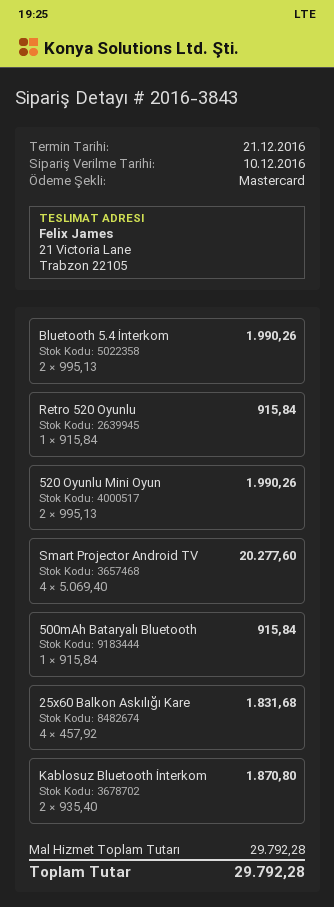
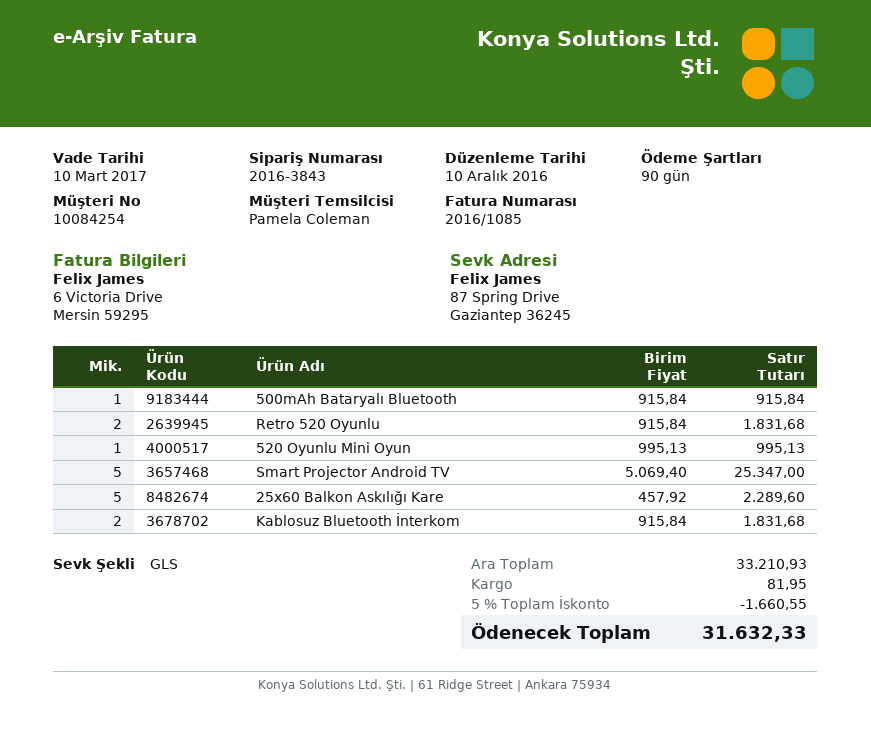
ship to: 21 Victoria Lane, Trabzon 22105 -> 87 Spring Drive, Gaziantep 36245
Bluetooth 5.4 İnterkom: 2 x 995.13 = 1990.26 -> none
Retro 520 Oyunlu: 1 x 915.84 = 915.84 -> 2 x 915.84 = 1831.68
520 Oyunlu Mini Oyun: 2 x 995.13 = 1990.26 -> 1 x 995.13 = 995.13
Smart Projector Android TV: 4 x 5069.40 = 20277.60 -> 5 x 5069.40 = 25347.00
25x60 Balkon Askılığı Kare: 4 x 457.92 = 1831.68 -> 5 x 457.92 = 2289.60
Kablosuz Bluetooth İnterkom: 2 x 935.40 = 1870.80 -> 2 x 915.84 = 1831.68
subtotal: 29792.28 -> 33210.93
discount: none -> 5% = 1660.55
shipping: none -> 81.95
total: 29792.28 -> 31632.33

